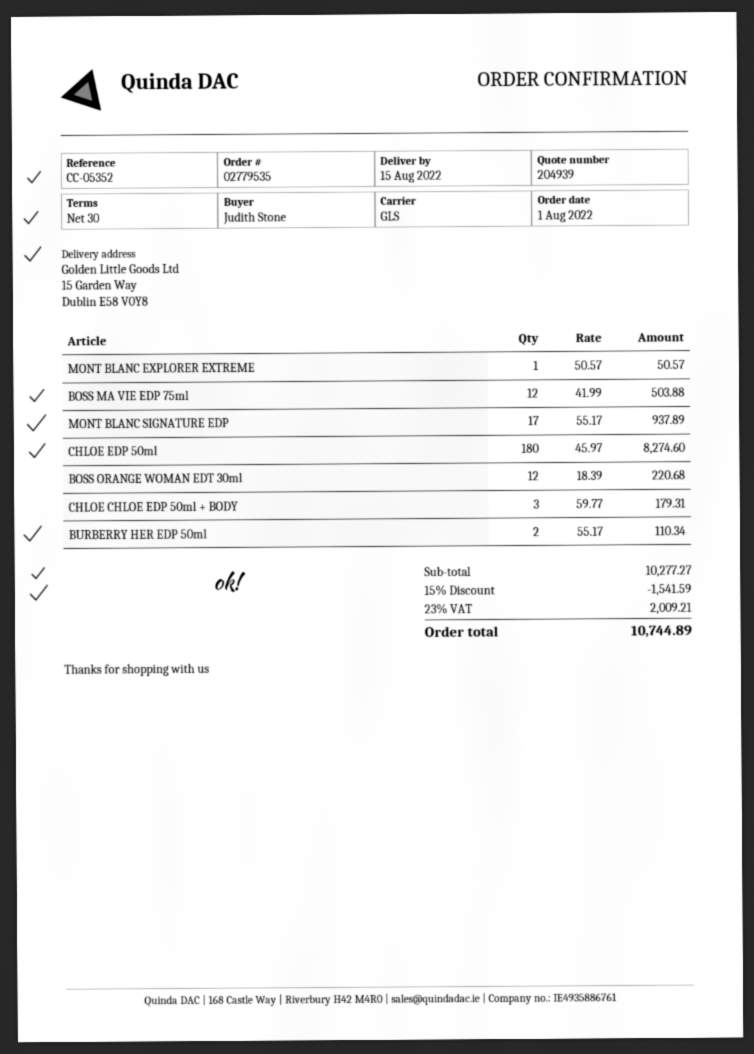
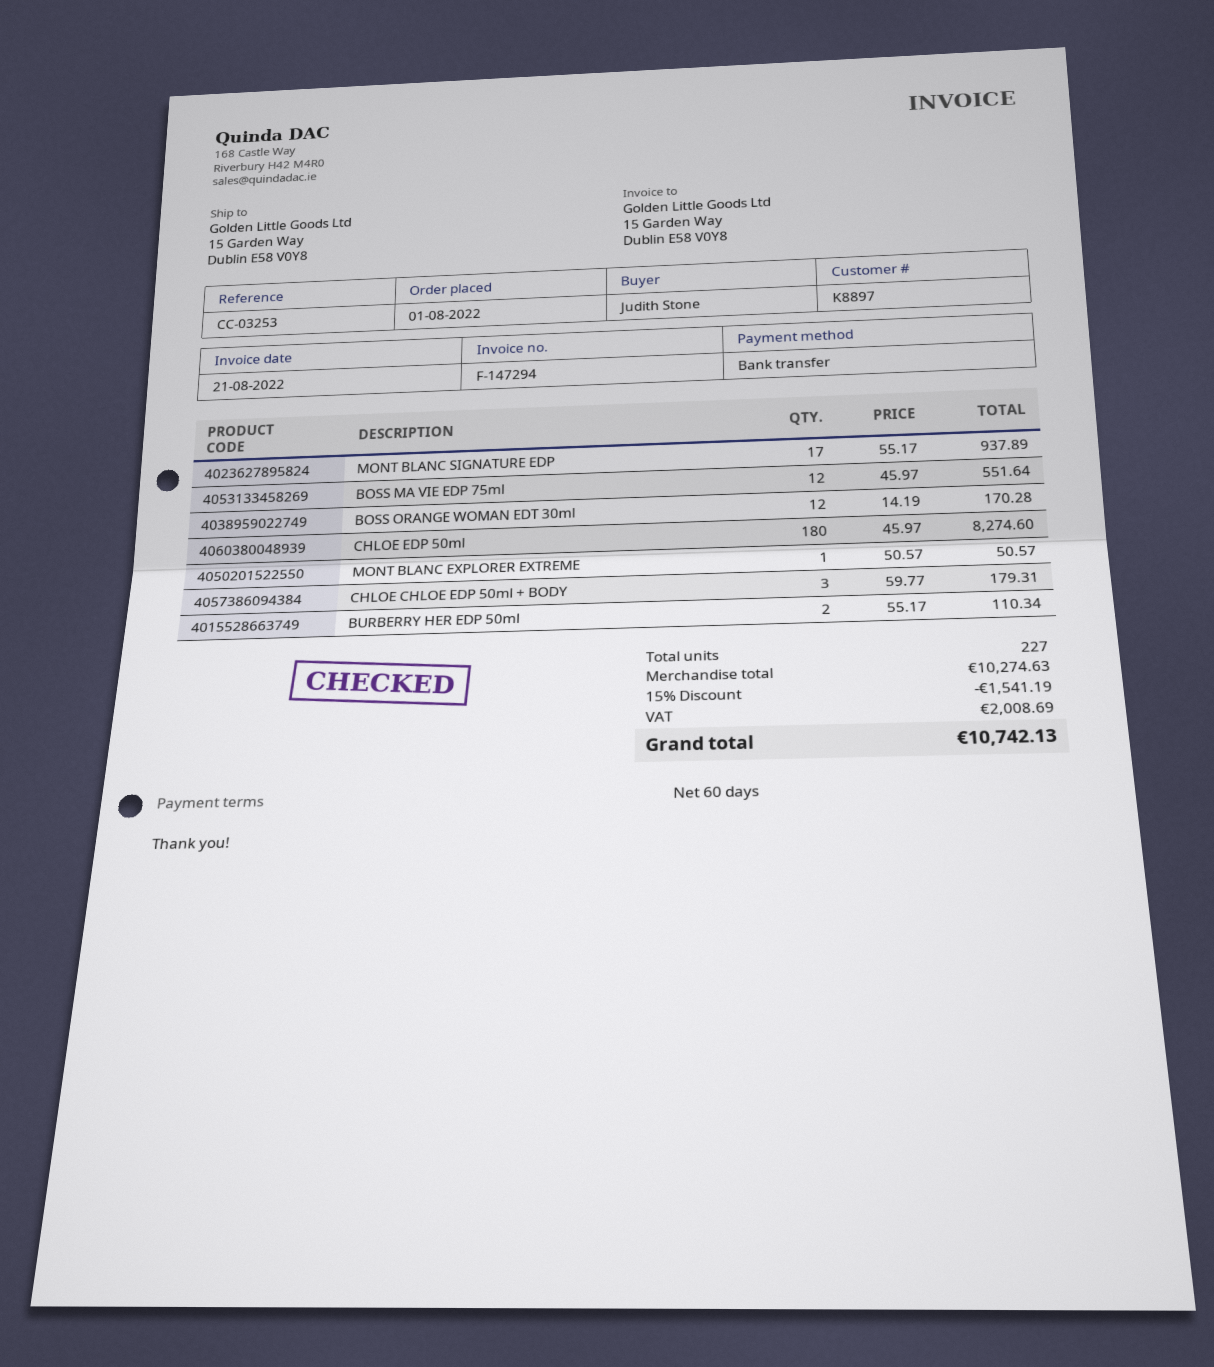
payment terms: 30 days -> 60 days
reference: CC-05352 -> CC-03253
BOSS MA VIE EDP 75ml: 12 x 41.99 = 503.88 -> 12 x 45.97 = 551.64
BOSS ORANGE WOMAN EDT 30ml: 12 x 18.39 = 220.68 -> 12 x 14.19 = 170.28
subtotal: 10277.27 -> 10274.63
discount: 15% = 1541.59 -> 15% = 1541.19
tax: 2009.21 -> 2008.69
total: 10744.89 -> 10742.13

